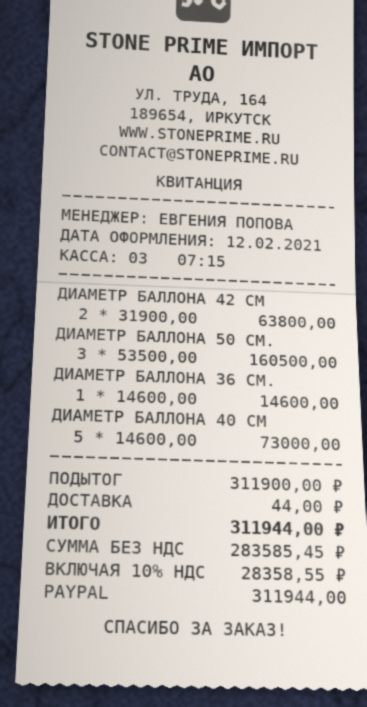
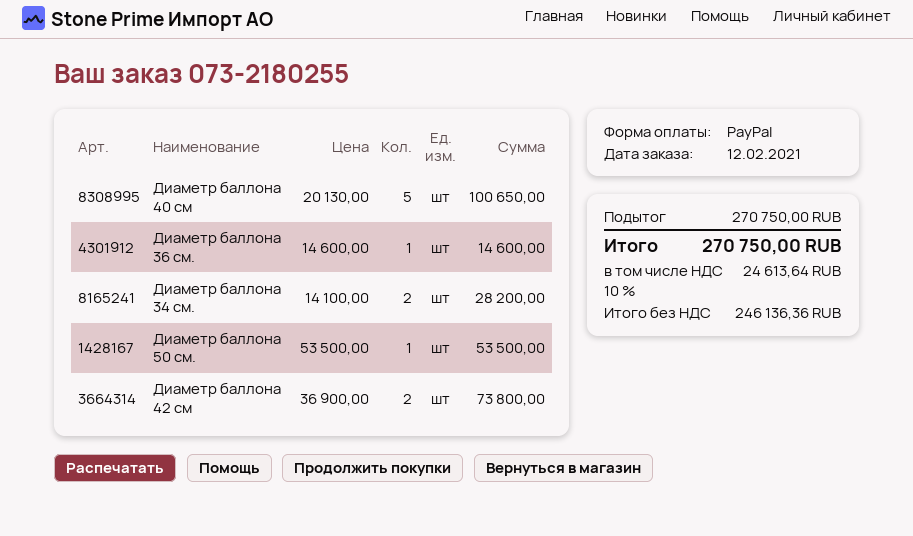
ДИАМЕТР БАЛЛОНА 42 СМ: 2 x 31900.00 = 63800.00 -> 2 x 36900.00 = 73800.00
ДИАМЕТР БАЛЛОНА 50 СМ.: 3 x 53500.00 = 160500.00 -> 1 x 53500.00 = 53500.00
ДИАМЕТР БАЛЛОНА 40 СМ: 5 x 14600.00 = 73000.00 -> 5 x 20130.00 = 100650.00
Диаметр баллона 34 см.: none -> 2 x 14100.00 = 28200.00
subtotal: 311900.00 -> 270750.00
shipping: 44.00 -> none
net: 283585.45 -> 246136.36
tax: 10% = 28358.55 -> 10% = 24613.64
total: 311944.00 -> 270750.00

